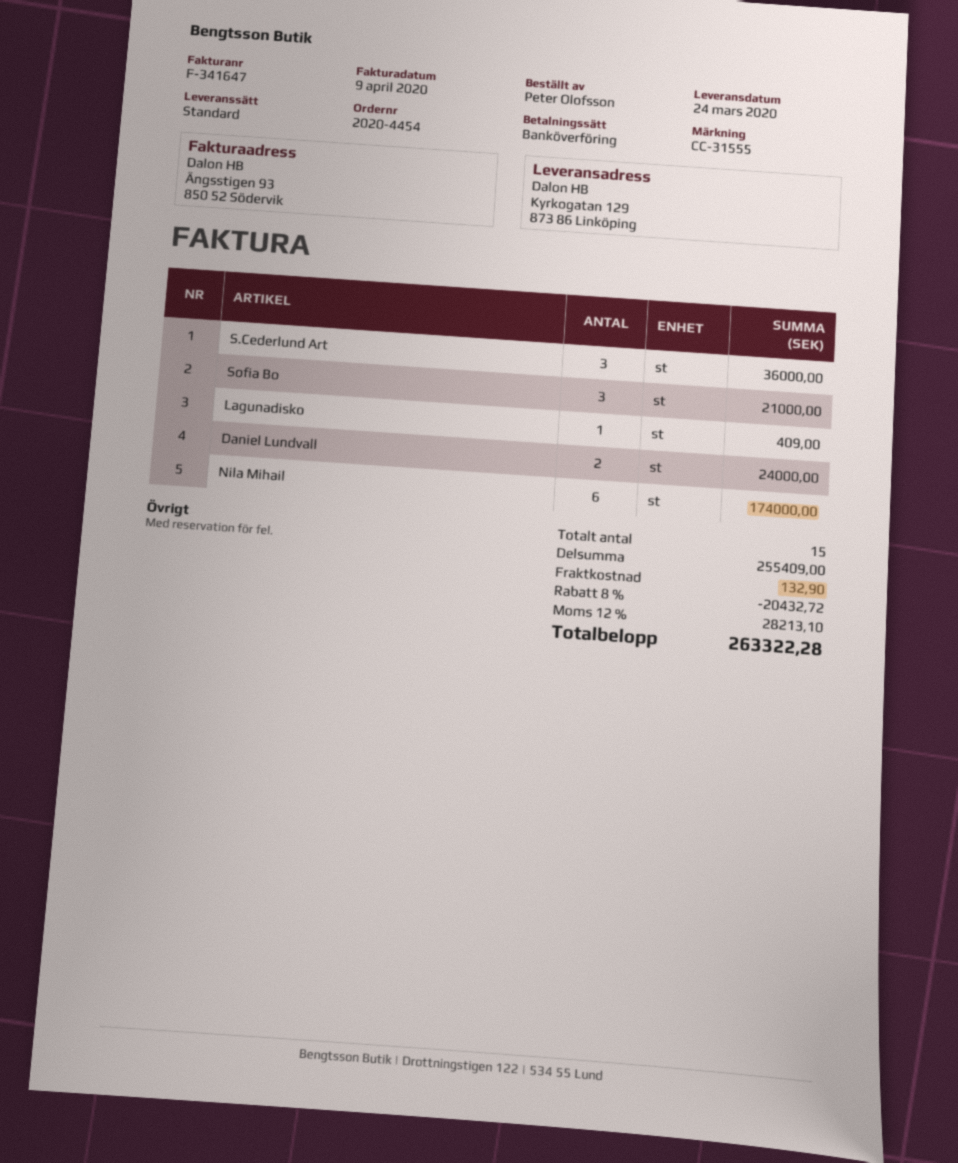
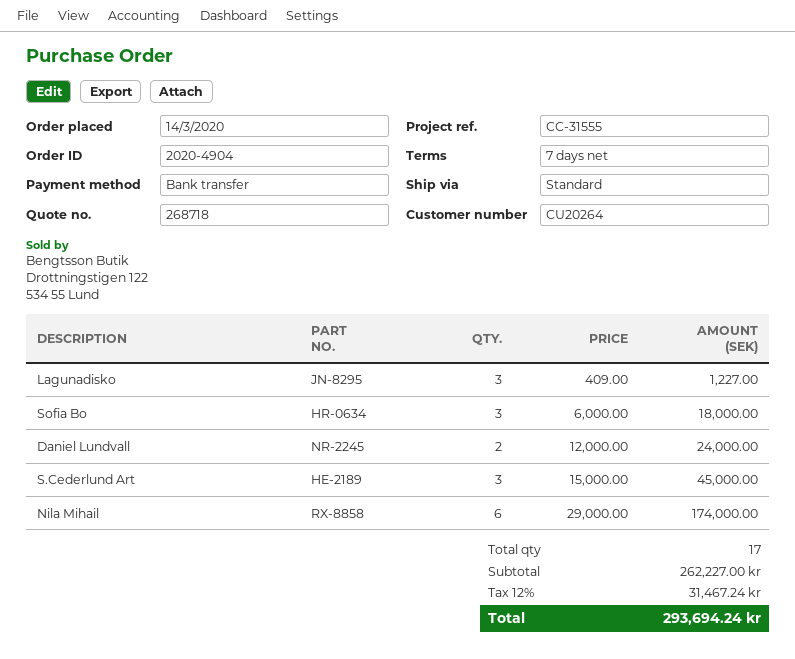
order number: 2020-4454 -> 2020-4904
S.Cederlund Art: 3 for 36000.00 -> 3 for 45000.00
Sofia Bo: 3 for 21000.00 -> 3 for 18000.00
Lagunadisko: 1 for 409.00 -> 3 for 1227.00
total quantity: 15 -> 17
subtotal: 255409.00 -> 262227.00
discount: 8% = 20432.72 -> none
shipping: 132.90 -> none
tax: 12% = 28213.10 -> 12% = 31467.24
total: 263322.28 -> 293694.24

